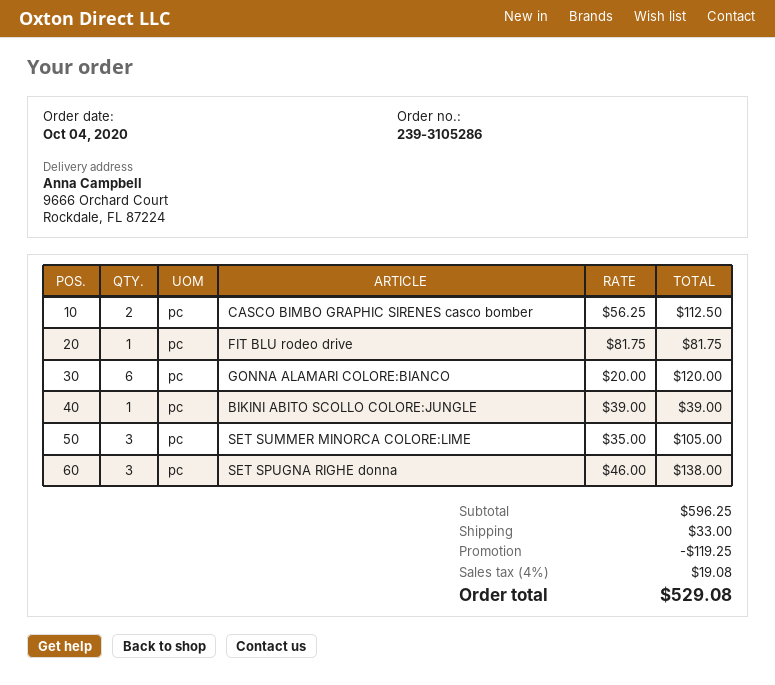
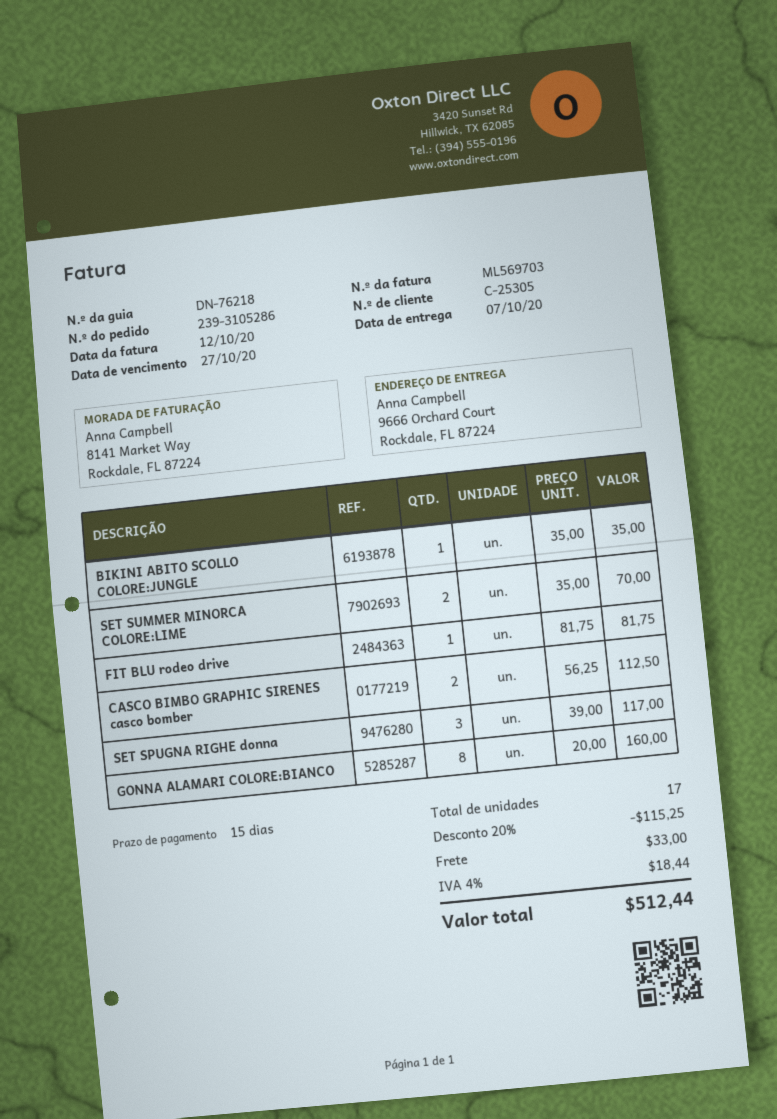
GONNA ALAMARI COLORE:BIANCO: 6 x 20.00 = 120.00 -> 8 x 20.00 = 160.00
BIKINI ABITO SCOLLO COLORE:JUNGLE: 1 x 39.00 = 39.00 -> 1 x 35.00 = 35.00
SET SUMMER MINORCA COLORE:LIME: 3 x 35.00 = 105.00 -> 2 x 35.00 = 70.00
SET SPUGNA RIGHE donna: 3 x 46.00 = 138.00 -> 3 x 39.00 = 117.00
discount: 119.25 -> 115.25
tax: 4% = 19.08 -> 4% = 18.44
total: 529.08 -> 512.44

